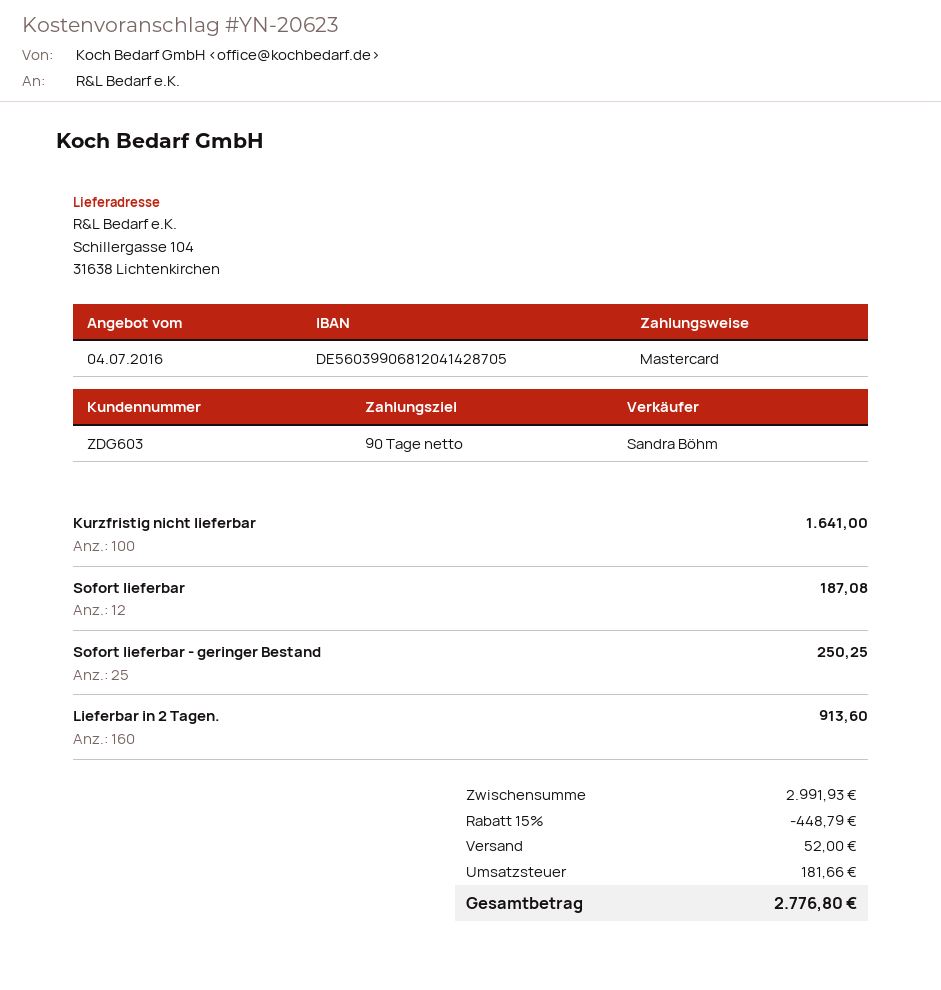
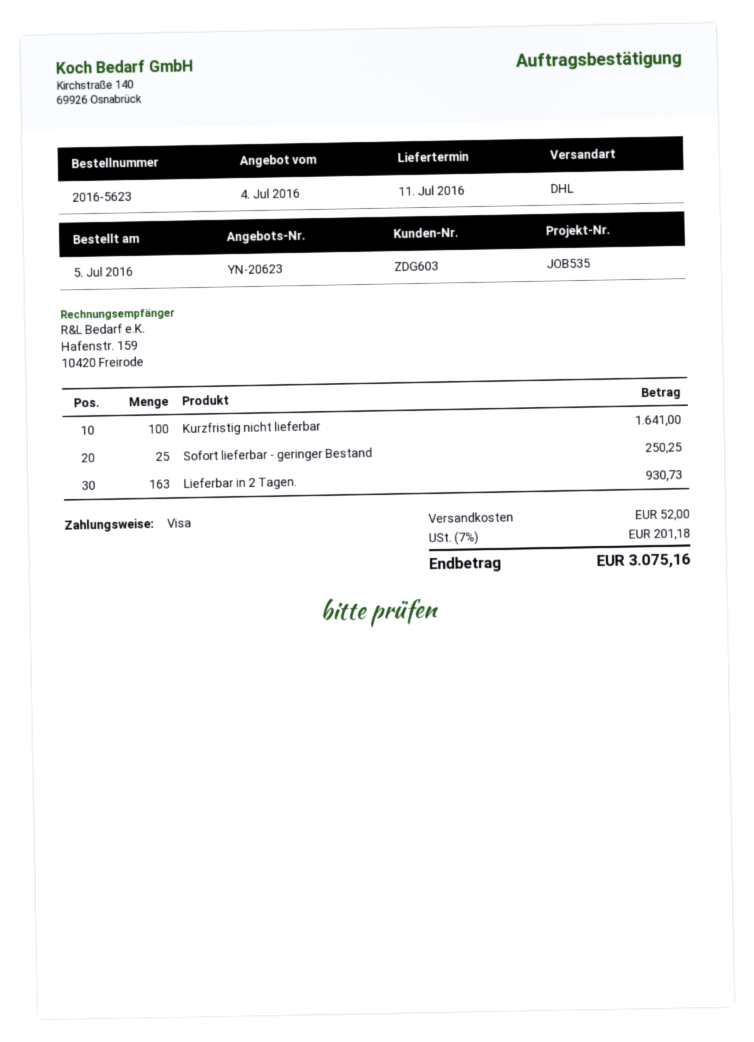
payment method: Mastercard -> Visa
Sofort lieferbar: 12 for 187.08 -> none
Lieferbar in 2 Tagen.: 160 for 913.60 -> 163 for 930.73
discount: 15% = 448.79 -> none
tax: 181.66 -> 201.18
total: 2776.80 -> 3075.16

